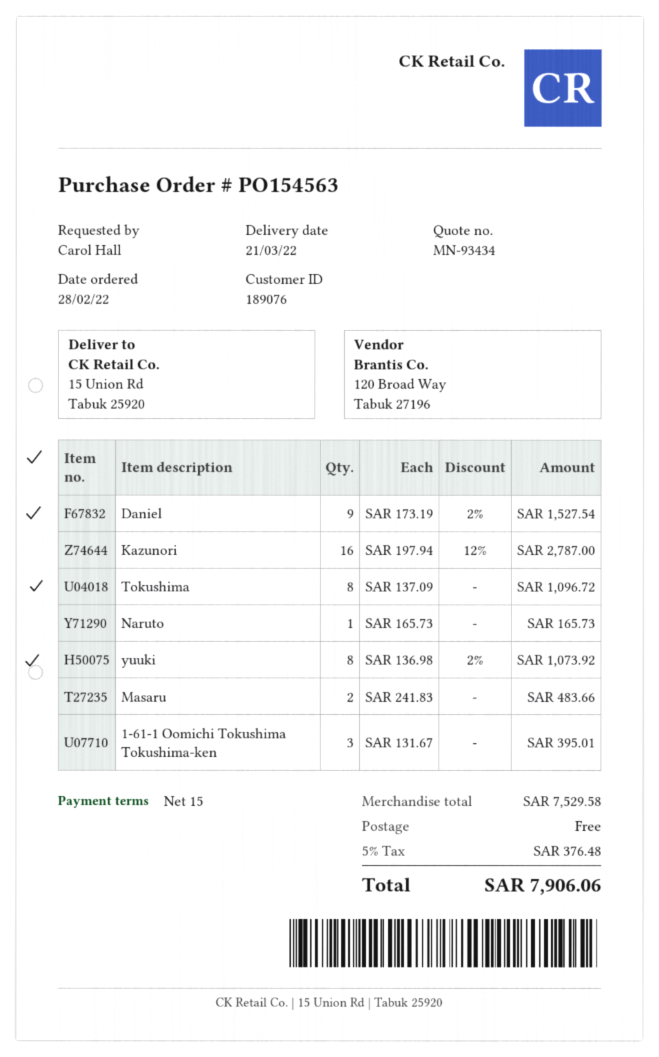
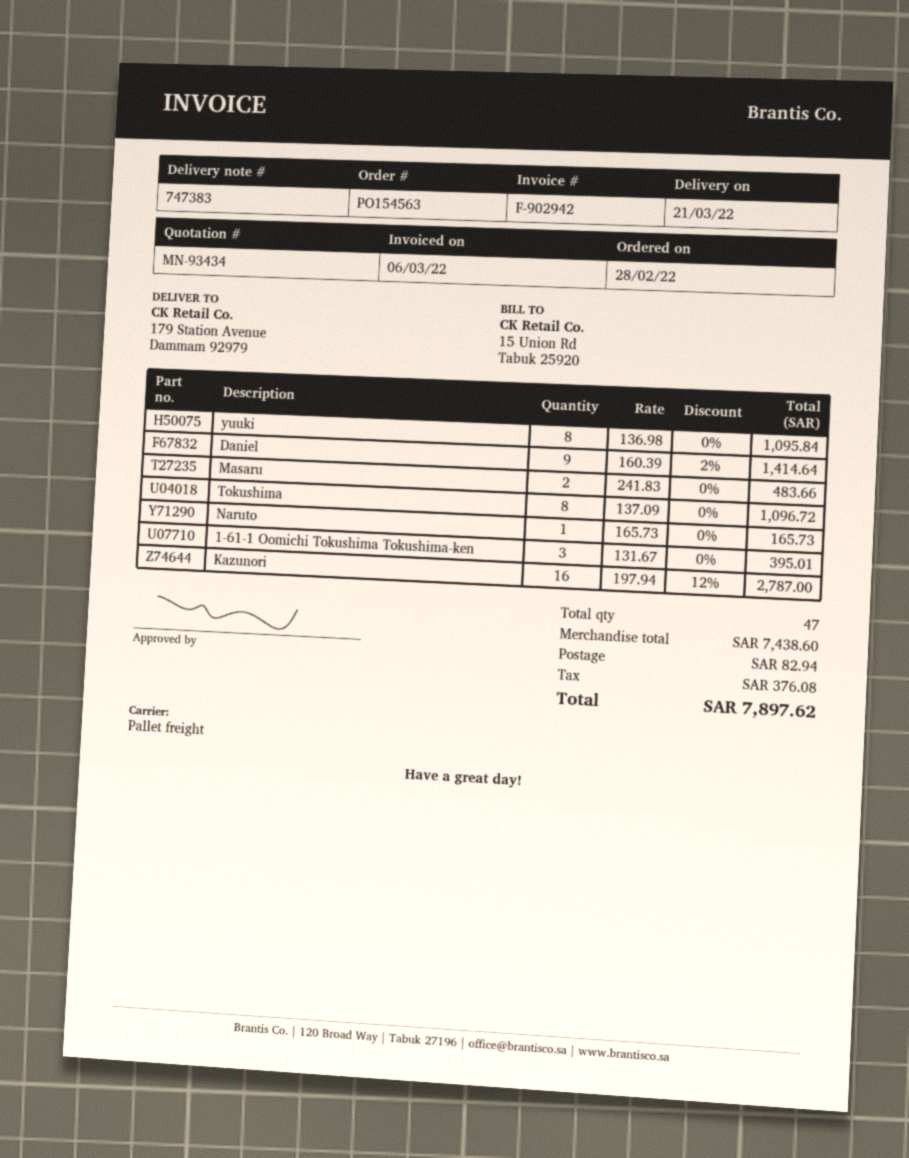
ship to: 15 Union Rd, Tabuk 25920 -> 179 Station Avenue, Dammam 92979
Daniel: 9 x 173.19 - 2% = 1527.54 -> 9 x 160.39 - 2% = 1414.64
yuuki: 8 x 136.98 - 2% = 1073.92 -> 8 x 136.98 = 1095.84
subtotal: 7529.58 -> 7438.60
shipping: 0.00 -> 82.94
tax: 376.48 -> 376.08
total: 7906.06 -> 7897.62

